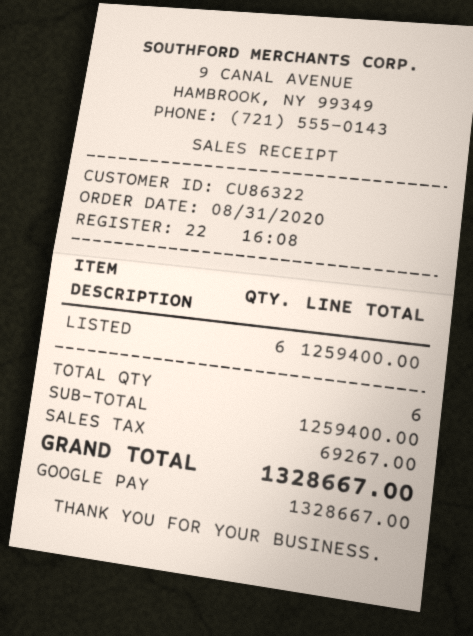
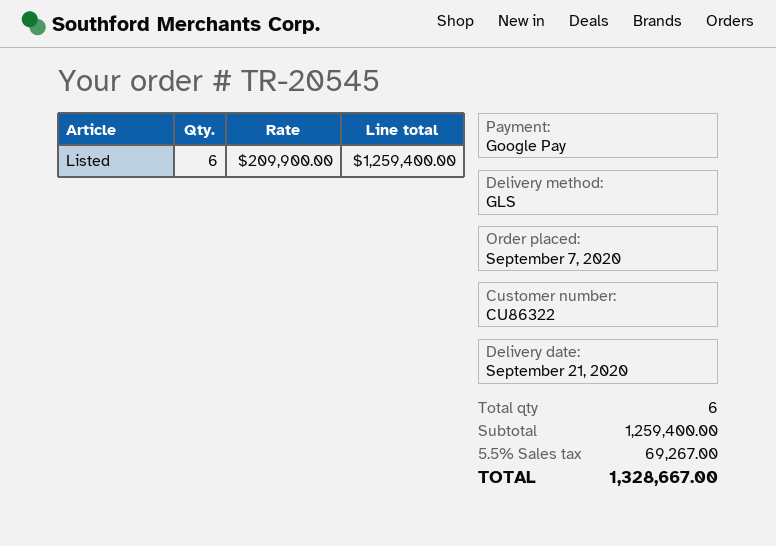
order date: 2020-08-31 -> 2020-09-07

